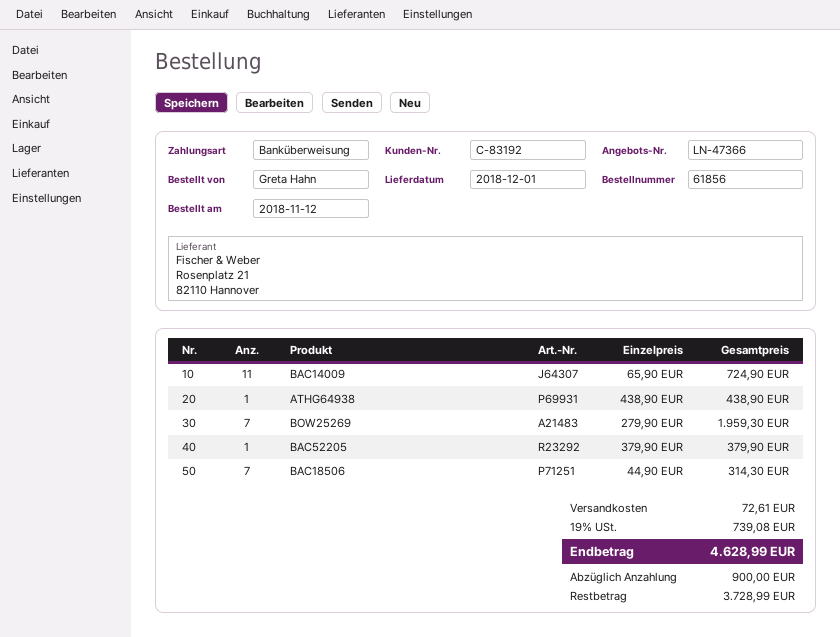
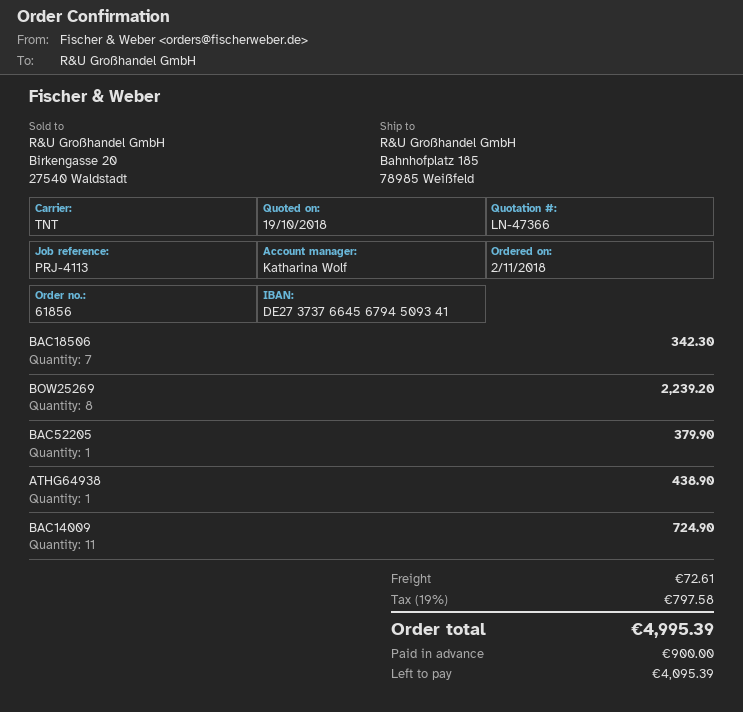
order date: 2018-11-12 -> 2018-11-02
BOW25269: 7 for 1959.30 -> 8 for 2239.20
BAC18506: 7 for 314.30 -> 7 for 342.30
tax: 19% = 739.08 -> 19% = 797.58
total: 4628.99 -> 4995.39
balance: 3728.99 -> 4095.39

